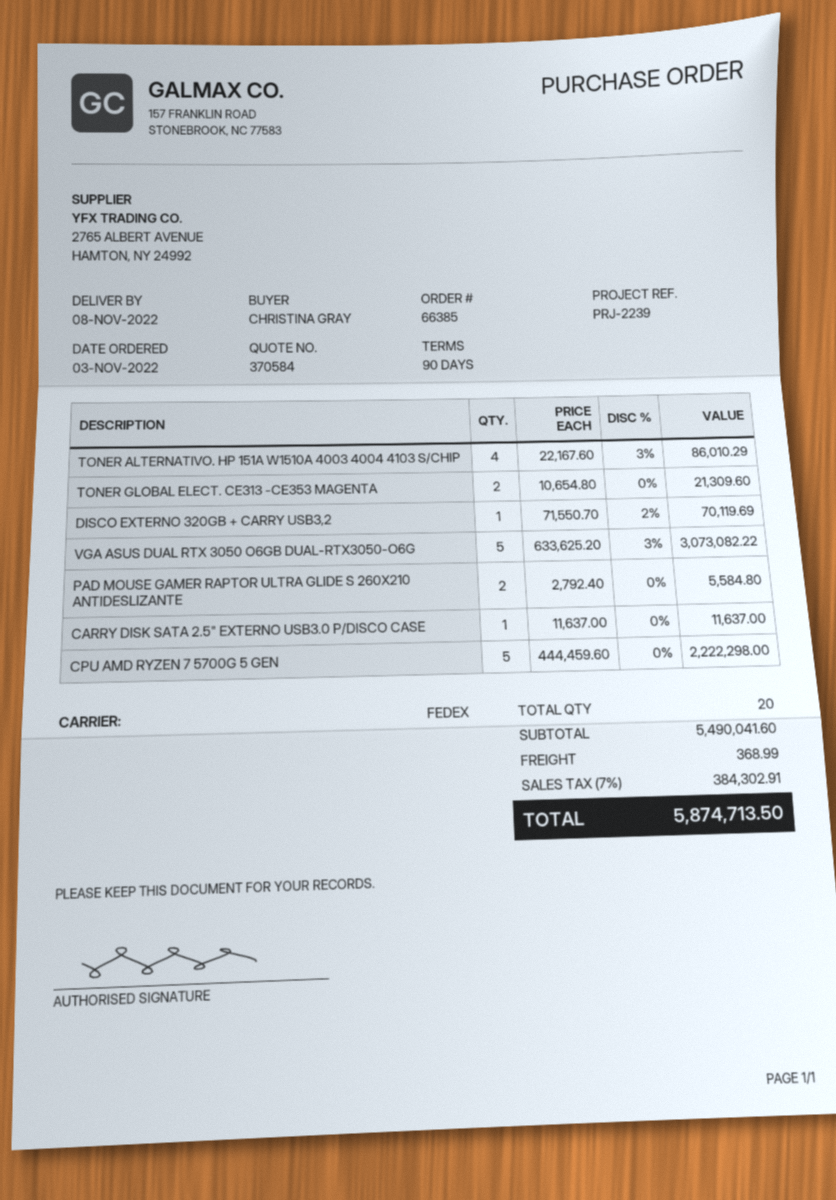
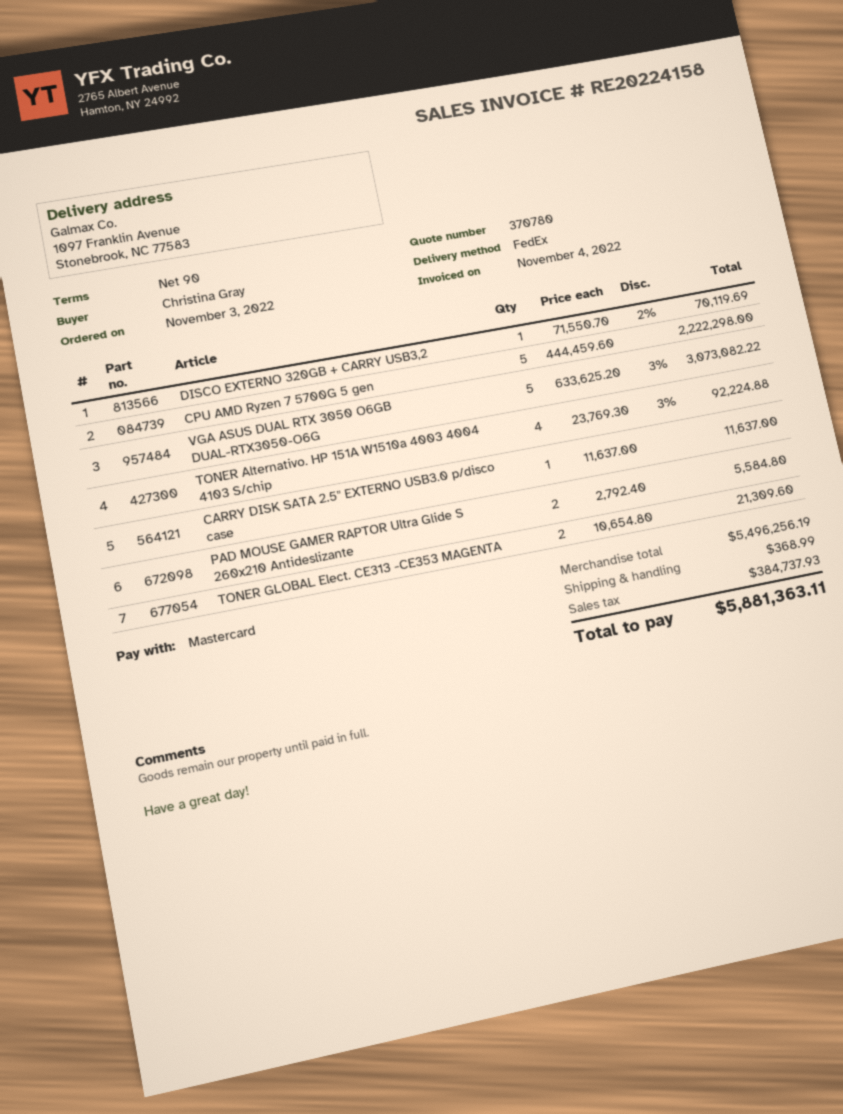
quote number: 370584 -> 370780
TONER ALTERNATIVO. HP 151A W1510A 4003 4004 4103 S/CHIP: 4 x 22167.60 - 3% = 86010.29 -> 4 x 23769.30 - 3% = 92224.88
subtotal: 5490041.60 -> 5496256.19
tax: 384302.91 -> 384737.93
total: 5874713.50 -> 5881363.11

